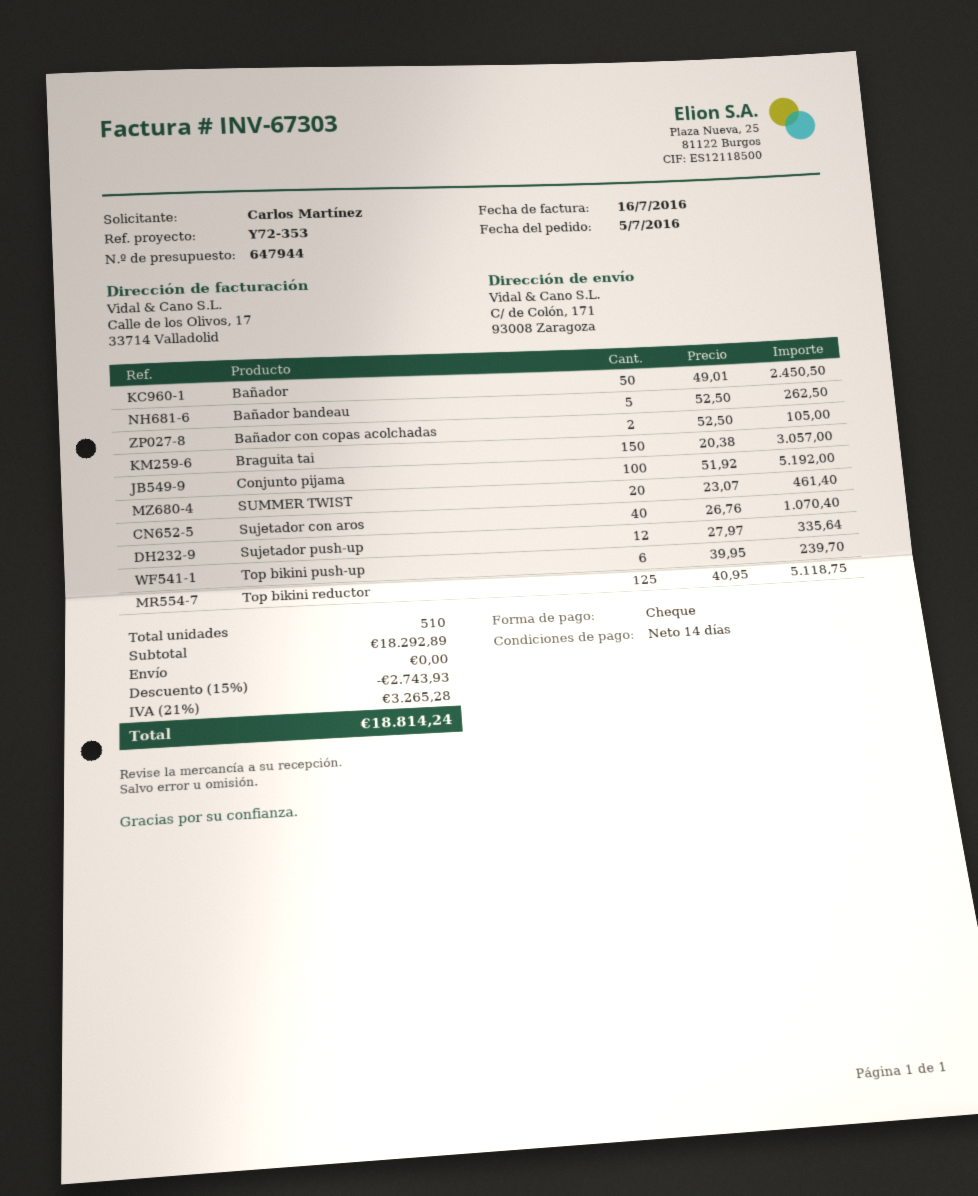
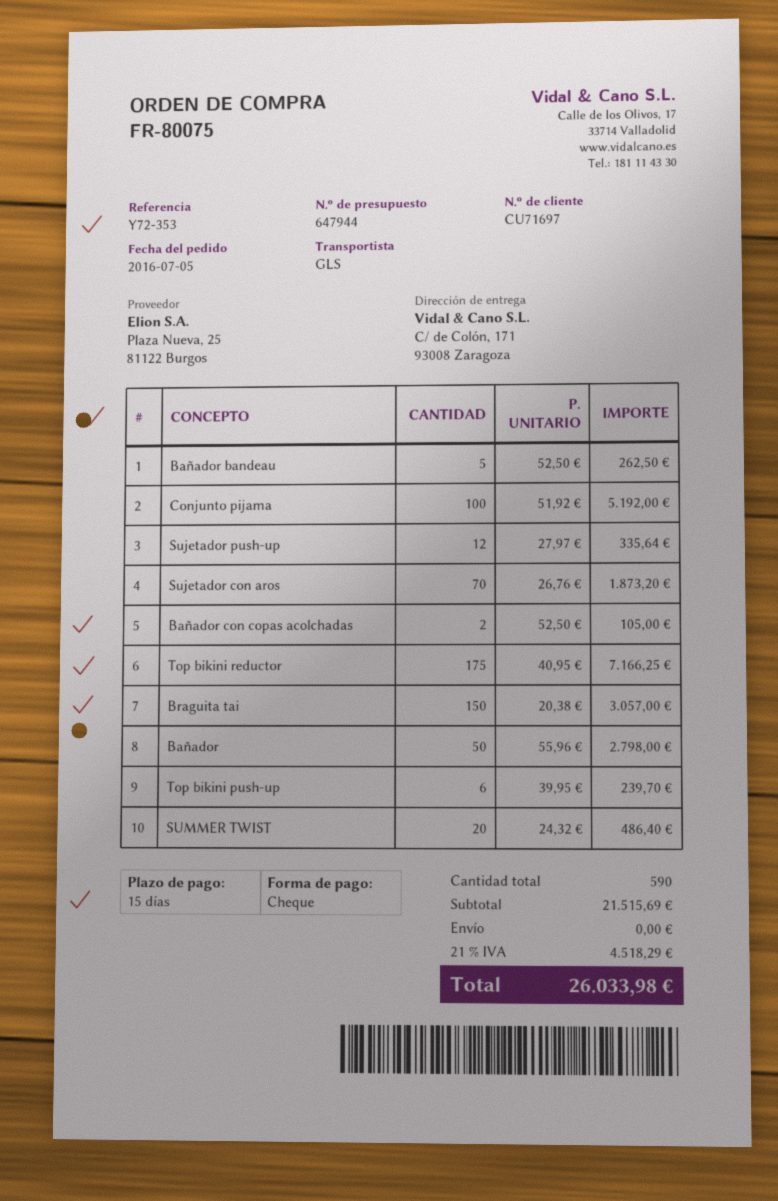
payment terms: 14 days -> 15 days
Bañador: 50 x 49.01 = 2450.50 -> 50 x 55.96 = 2798.00
SUMMER TWIST: 20 x 23.07 = 461.40 -> 20 x 24.32 = 486.40
Sujetador con aros: 40 x 26.76 = 1070.40 -> 70 x 26.76 = 1873.20
Top bikini reductor: 125 x 40.95 = 5118.75 -> 175 x 40.95 = 7166.25
total quantity: 510 -> 590
subtotal: 18292.89 -> 21515.69
discount: 15% = 2743.93 -> none
tax: 21% = 3265.28 -> 21% = 4518.29
total: 18814.24 -> 26033.98

